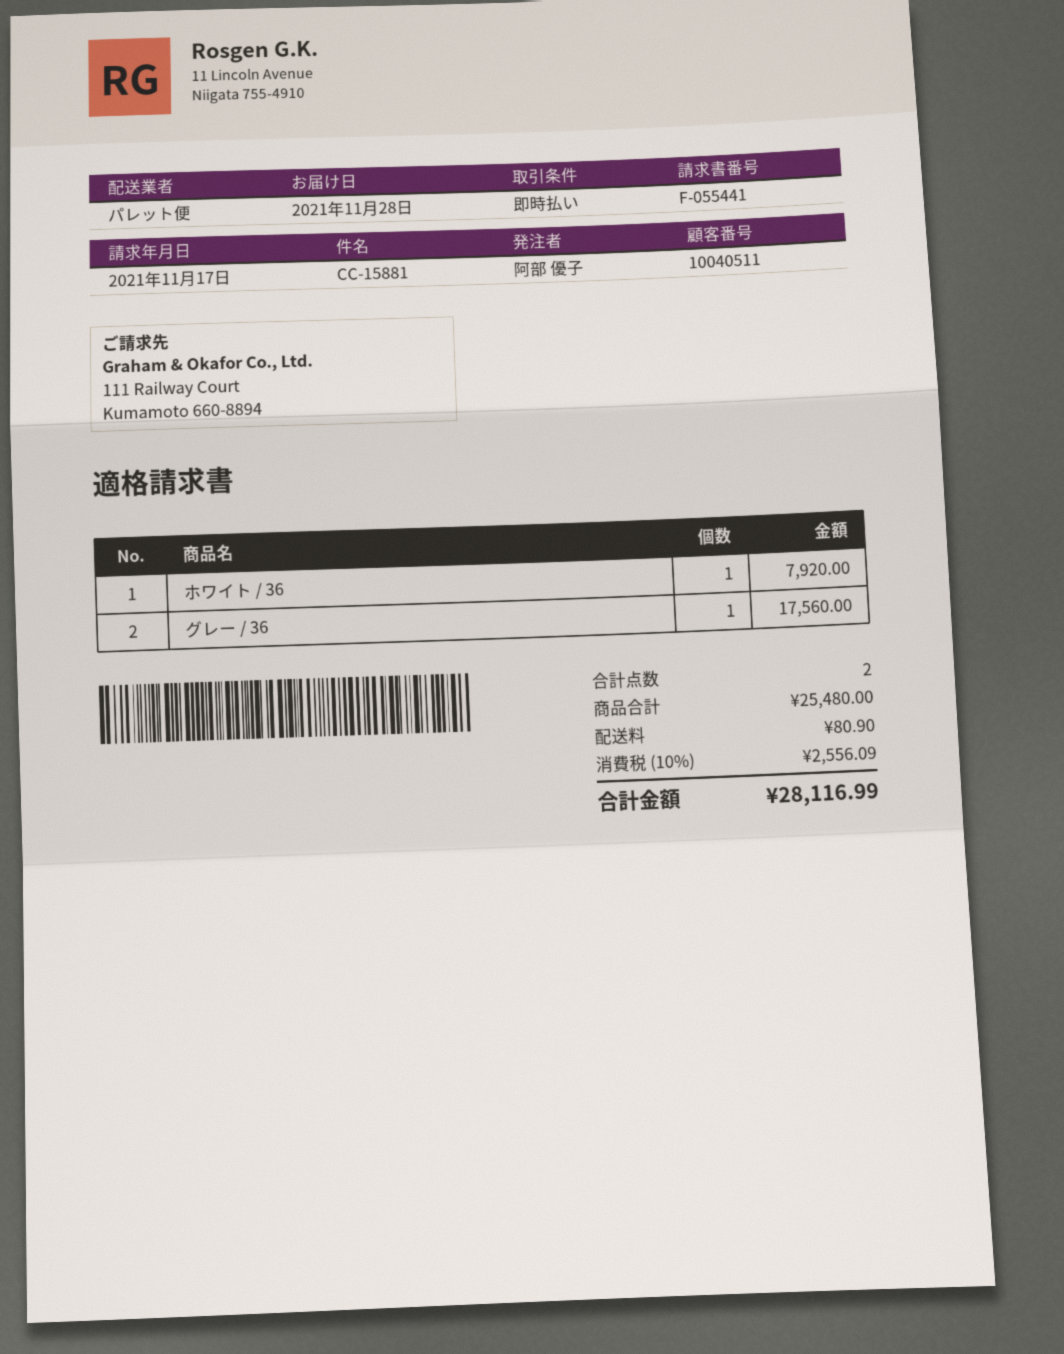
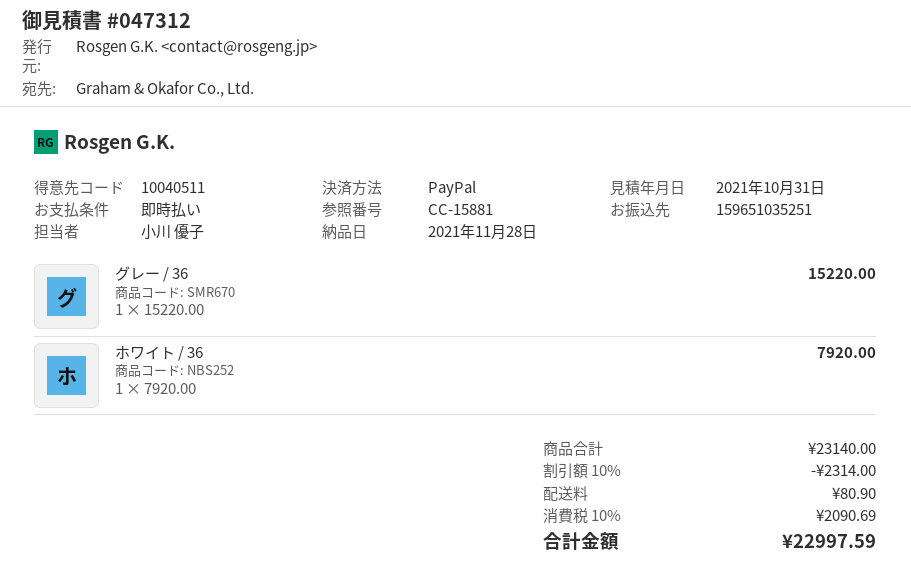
グレー / 36: 1 for 17560.00 -> 1 for 15220.00
subtotal: 25480.00 -> 23140.00
discount: none -> 10% = 2314.00
tax: 10% = 2556.09 -> 10% = 2090.69
total: 28116.99 -> 22997.59

